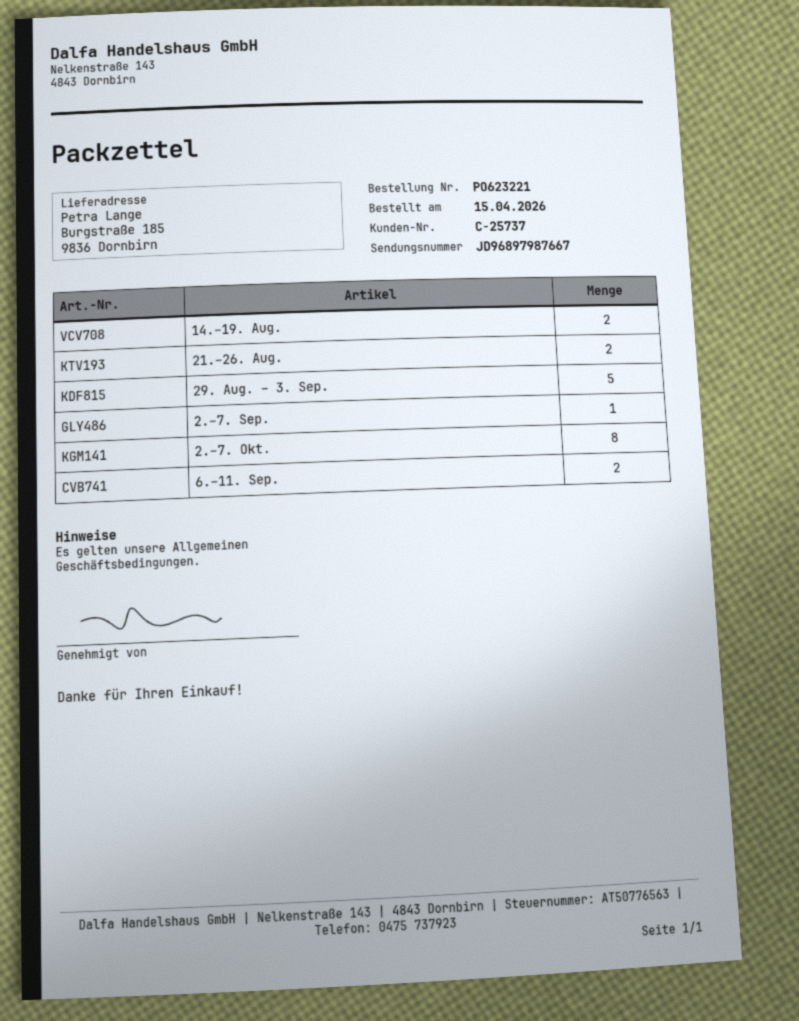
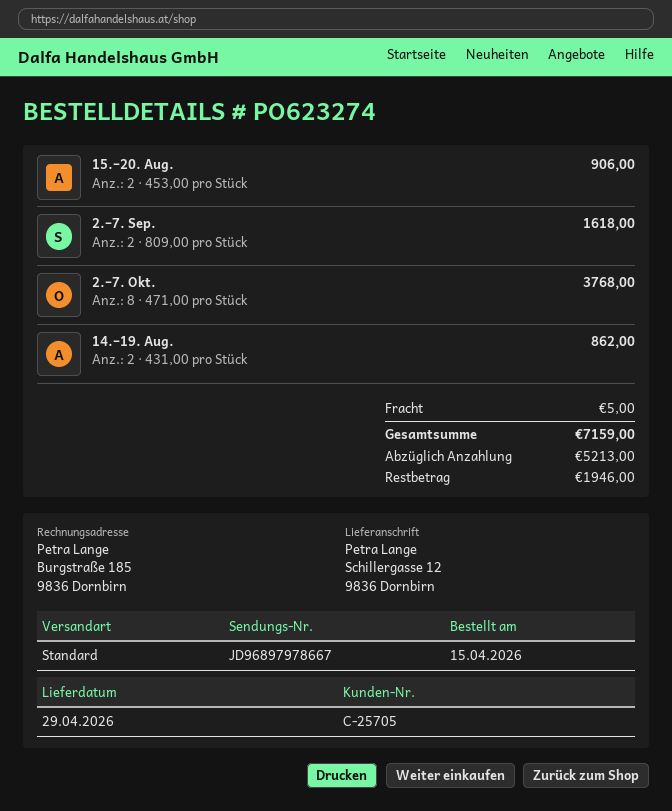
order number: PO623221 -> PO623274
customer number: C-25737 -> C-25705
tracking number: JD96897987667 -> JD96897978667
ship to: Burgstraße 185, 9836 Dornbirn -> Schillergasse 12, 9836 Dornbirn
21.–26. Aug.: 2 -> none
29. Aug. – 3. Sep.: 5 -> none
2.–7. Sep.: 1 -> 2
6.–11. Sep.: 2 -> none
15.–20. Aug.: none -> 2

